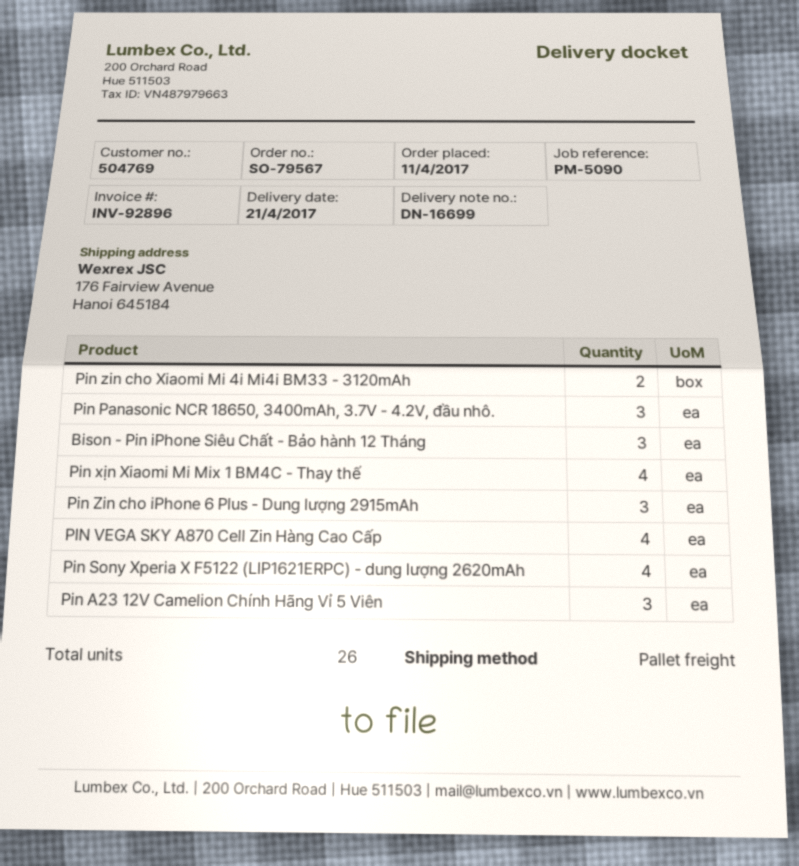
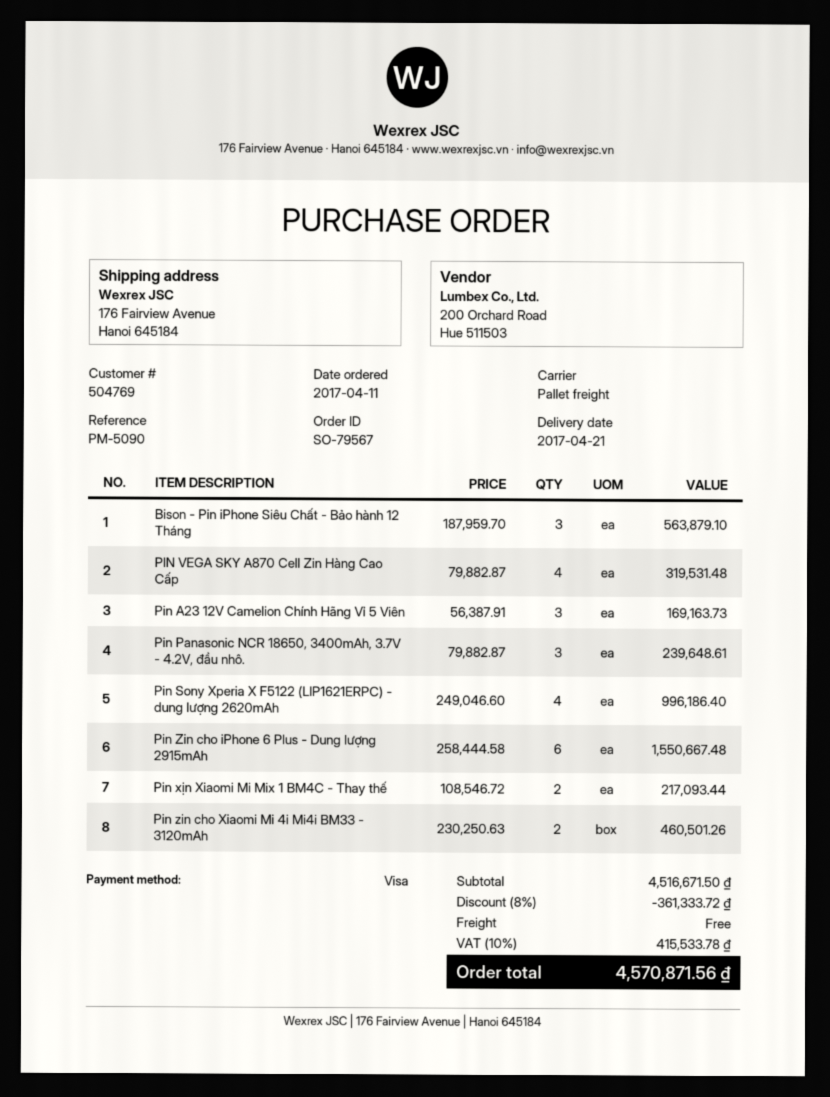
Pin xịn Xiaomi Mi Mix 1 BM4C - Thay thế: 4 -> 2
Pin Zin cho iPhone 6 Plus - Dung lượng 2915mAh: 3 -> 6

